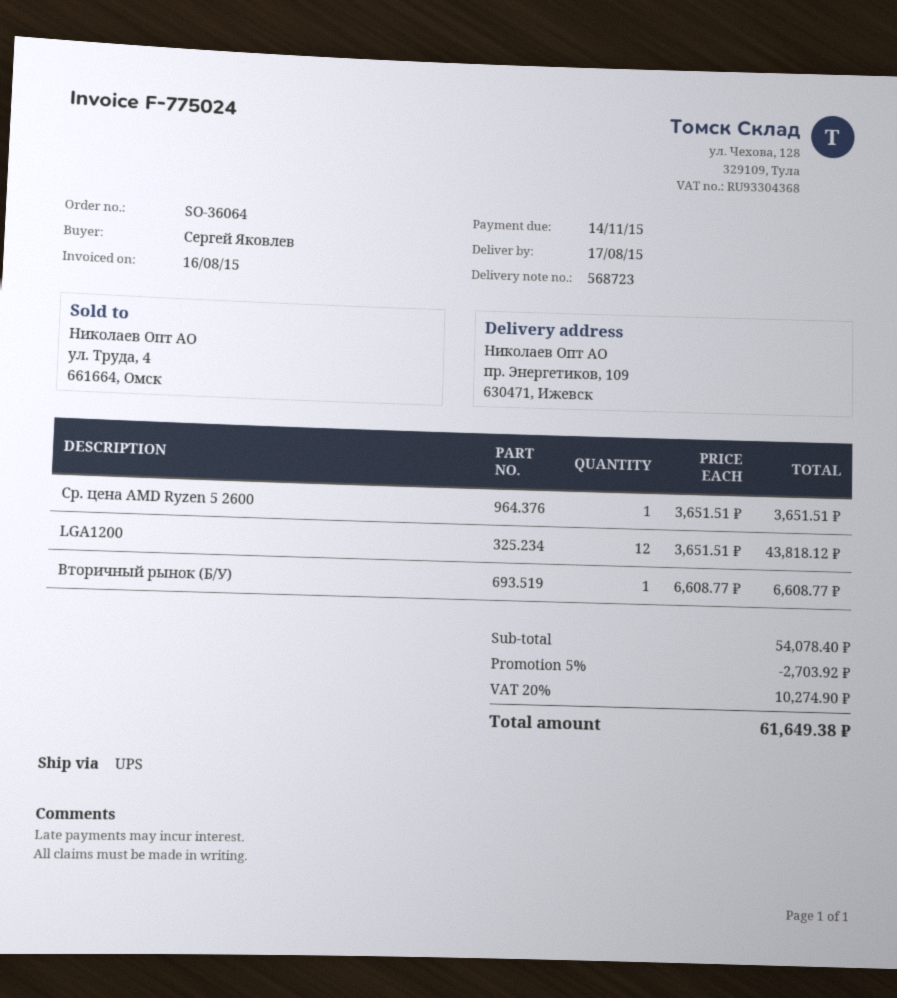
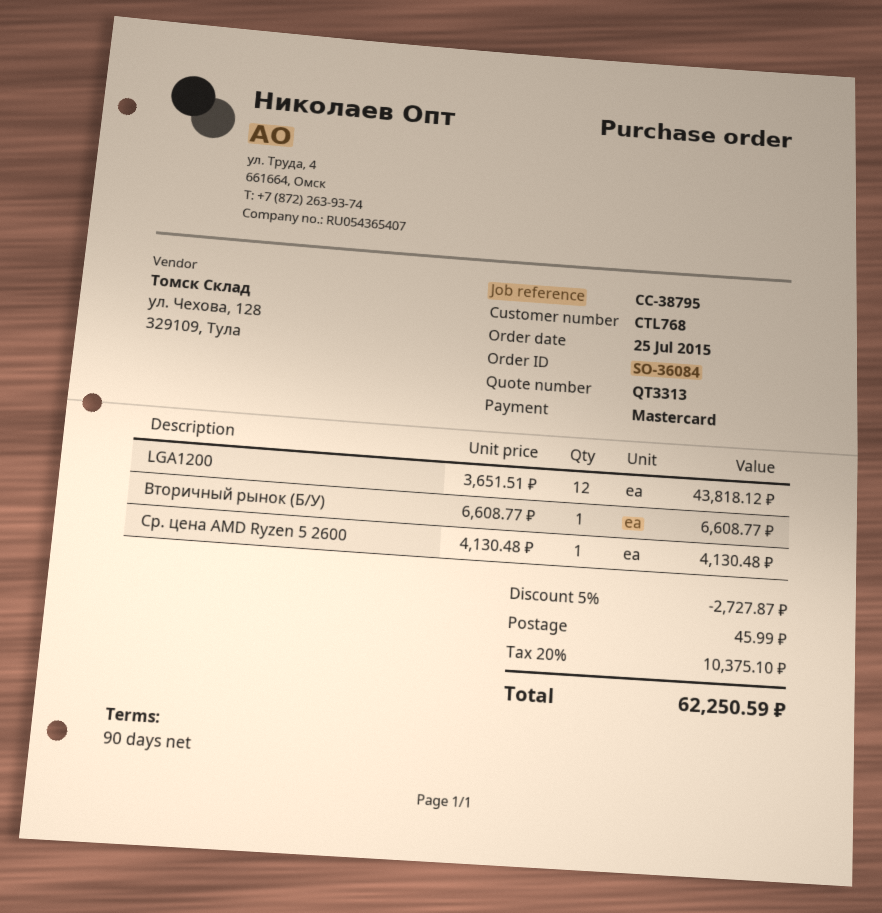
order number: SO-36064 -> SO-36084
Ср. цена AMD Ryzen 5 2600: 1 x 3651.51 = 3651.51 -> 1 x 4130.48 = 4130.48
discount: 5% = 2703.92 -> 5% = 2727.87
shipping: none -> 45.99
tax: 20% = 10274.90 -> 20% = 10375.10
total: 61649.38 -> 62250.59

